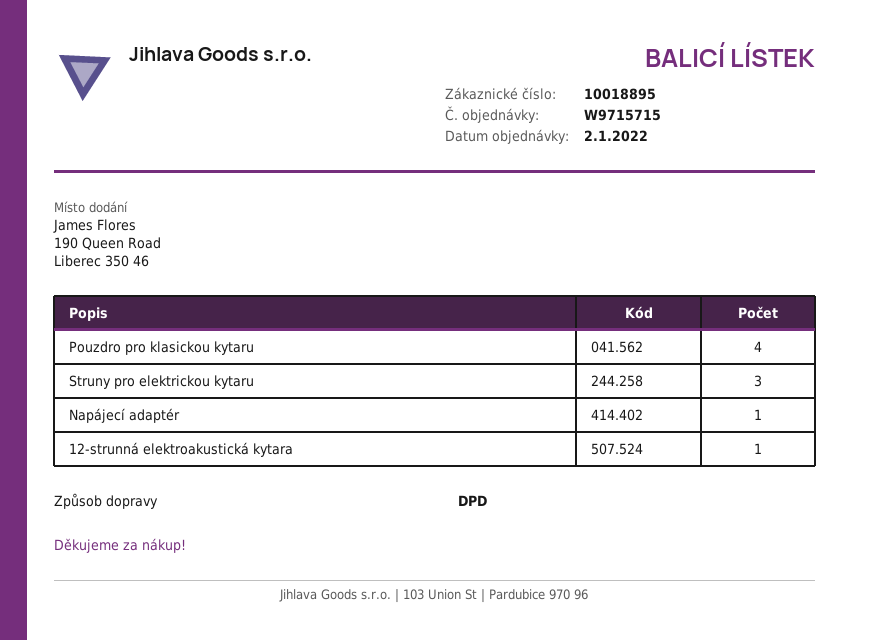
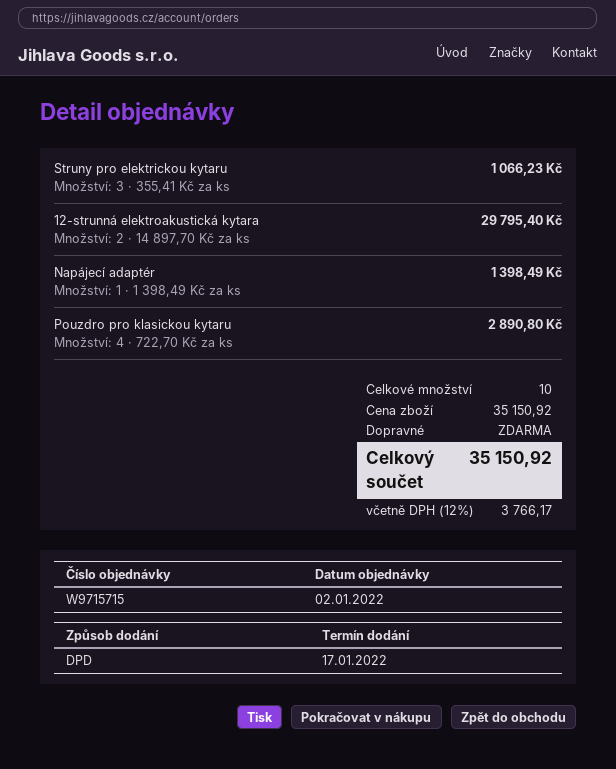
12-strunná elektroakustická kytara: 1 -> 2

